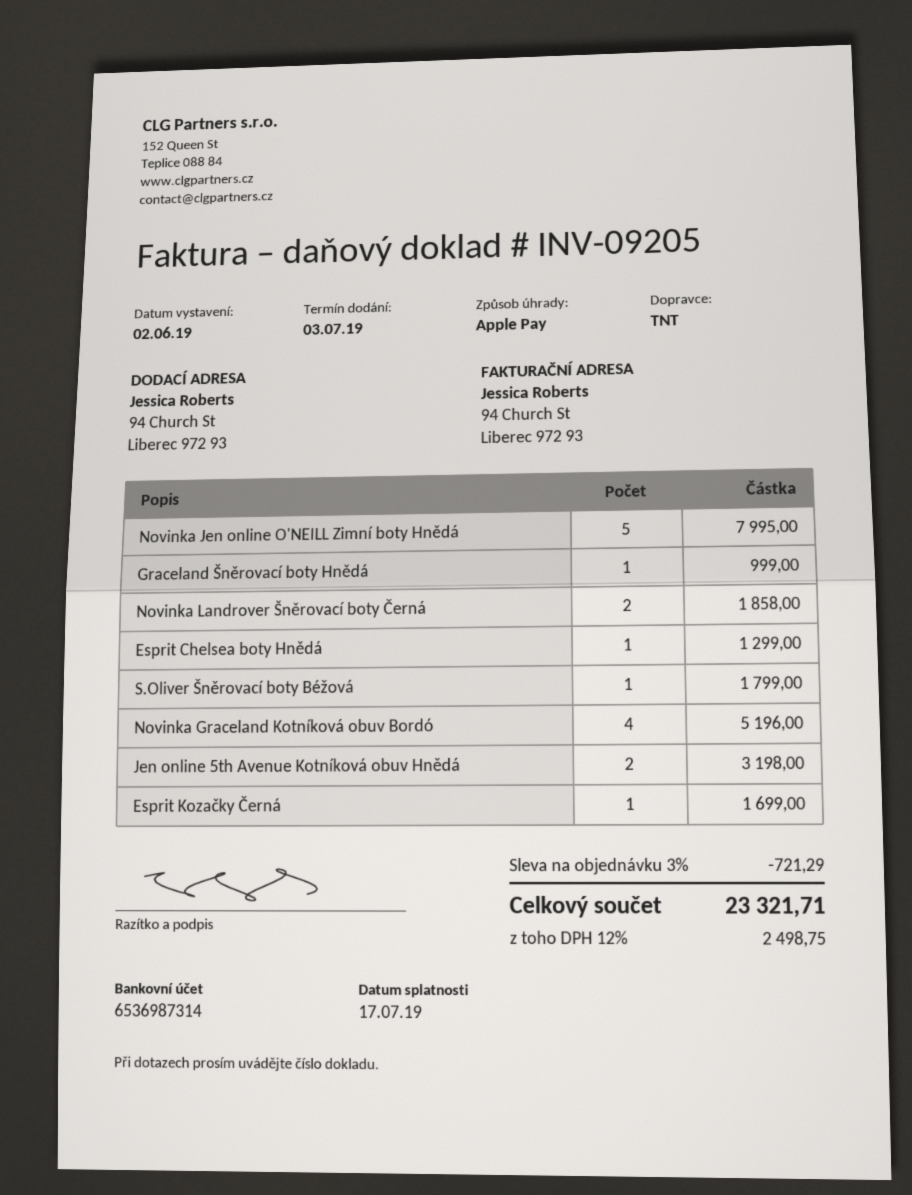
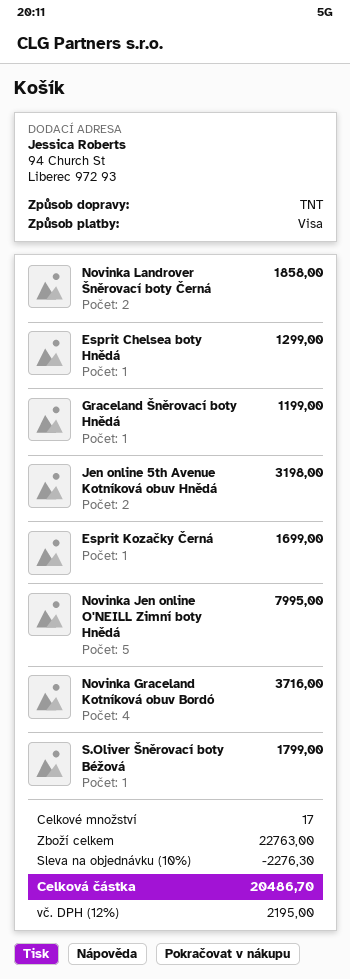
payment method: Apple Pay -> Visa
Graceland Šněrovací boty Hnědá: 1 for 999.00 -> 1 for 1199.00
Novinka Graceland Kotníková obuv Bordó: 4 for 5196.00 -> 4 for 3716.00
discount: 3% = 721.29 -> 10% = 2276.30
tax: 12% = 2498.75 -> 12% = 2195.00
total: 23321.71 -> 20486.70

